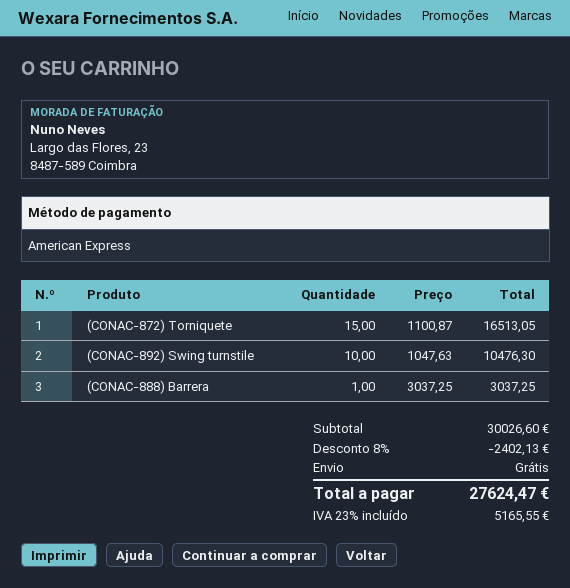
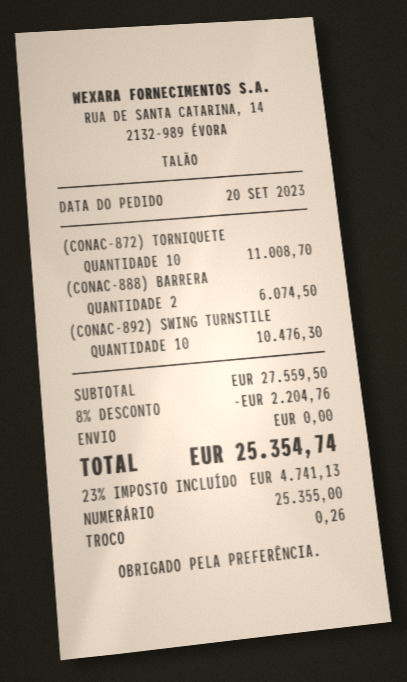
payment method: American Express -> cash
(CONAC-872) Torniquete: 15 for 16513.05 -> 10 for 11008.70
(CONAC-888) Barrera: 1 for 3037.25 -> 2 for 6074.50
subtotal: 30026.60 -> 27559.50
discount: 8% = 2402.13 -> 8% = 2204.76
tax: 23% = 5165.55 -> 23% = 4741.13
total: 27624.47 -> 25354.74

